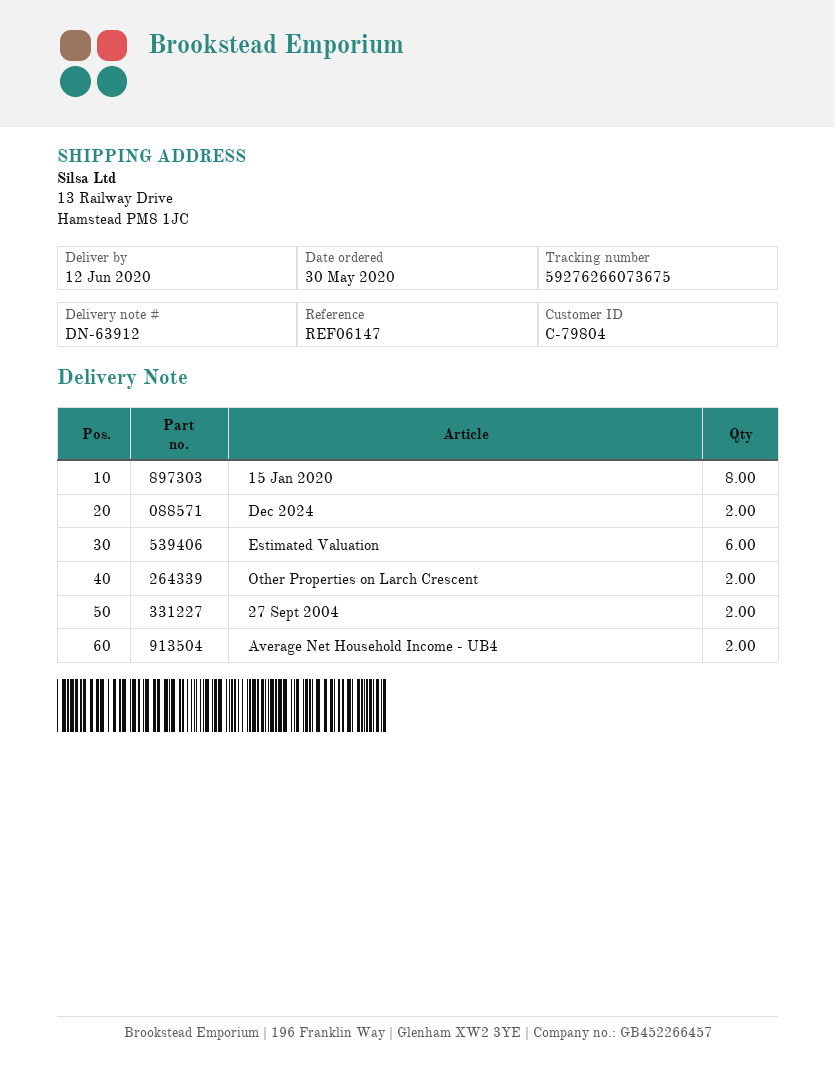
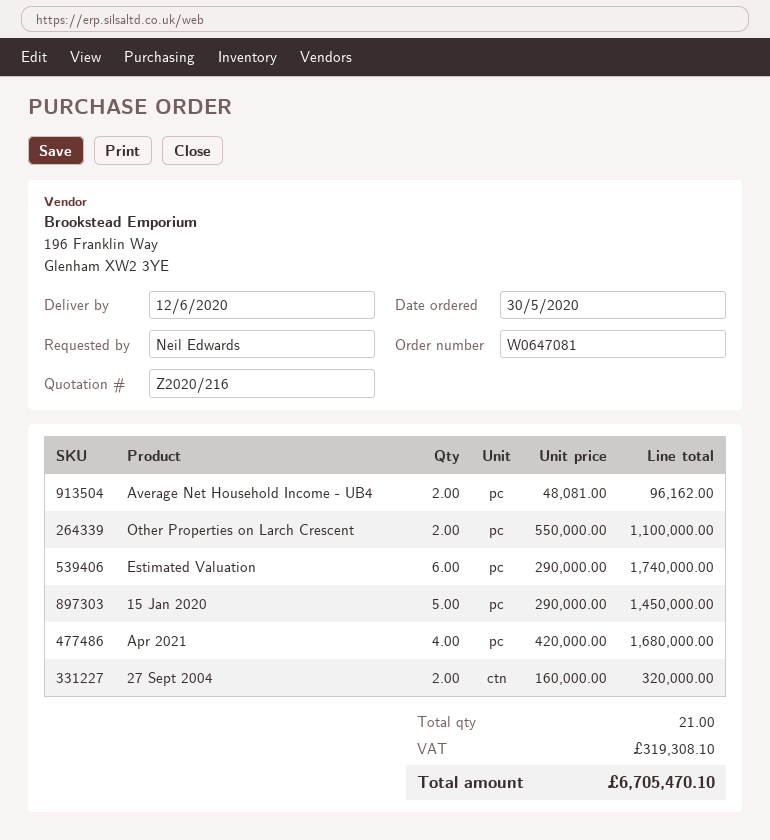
15 Jan 2020: 8 -> 5
Dec 2024: 2 -> none
Apr 2021: none -> 4

